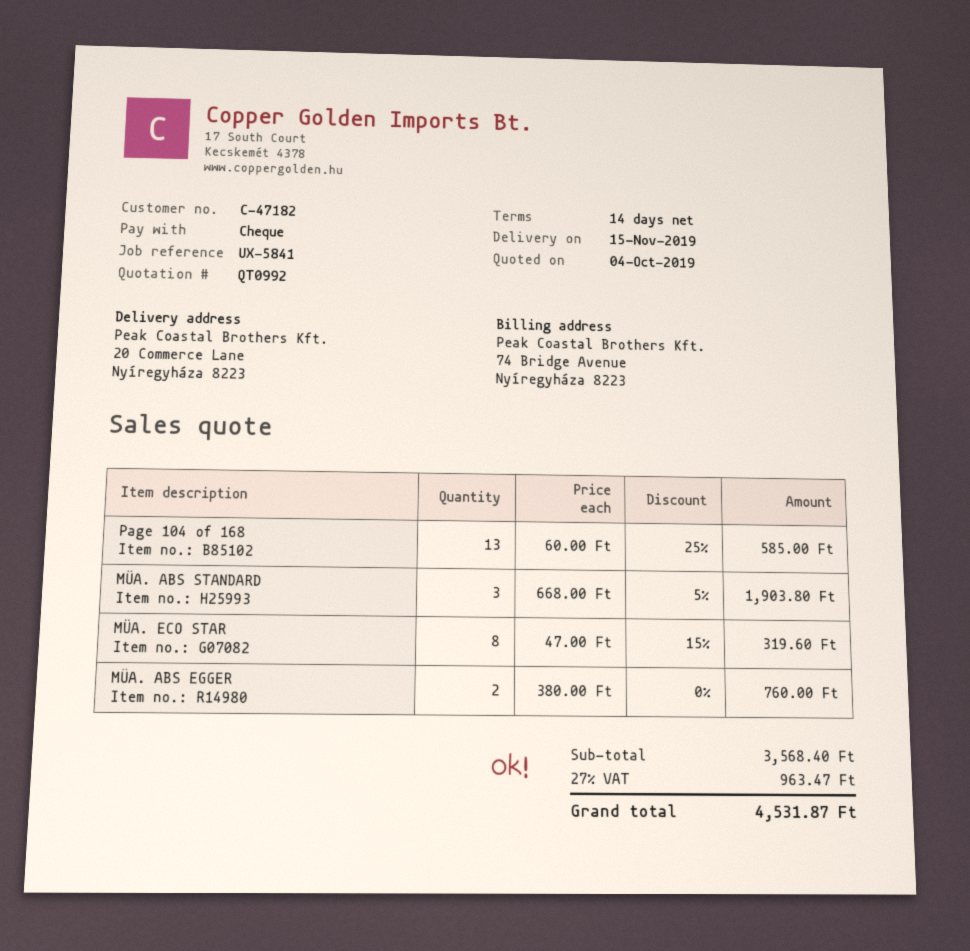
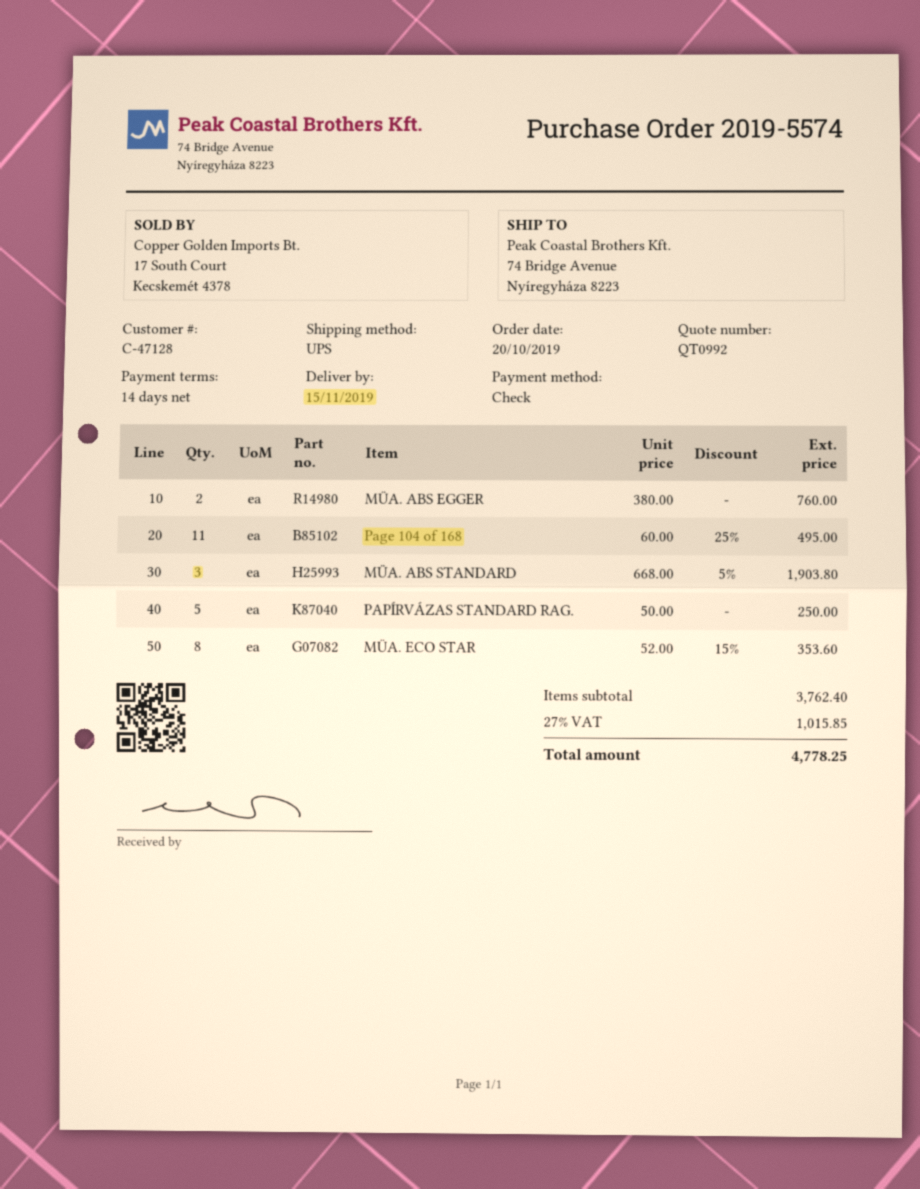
customer number: C-47182 -> C-47128
ship to: 20 Commerce Lane, Nyíregyháza 8223 -> 74 Bridge Avenue, Nyíregyháza 8223
Page 104 of 168: 13 x 60.00 - 25% = 585.00 -> 11 x 60.00 - 25% = 495.00
MÜA. ECO STAR: 8 x 47.00 - 15% = 319.60 -> 8 x 52.00 - 15% = 353.60
PAPÍRVÁZAS STANDARD RAG.: none -> 5 x 50.00 = 250.00
subtotal: 3568.40 -> 3762.40
tax: 27% = 963.47 -> 27% = 1015.85
total: 4531.87 -> 4778.25

